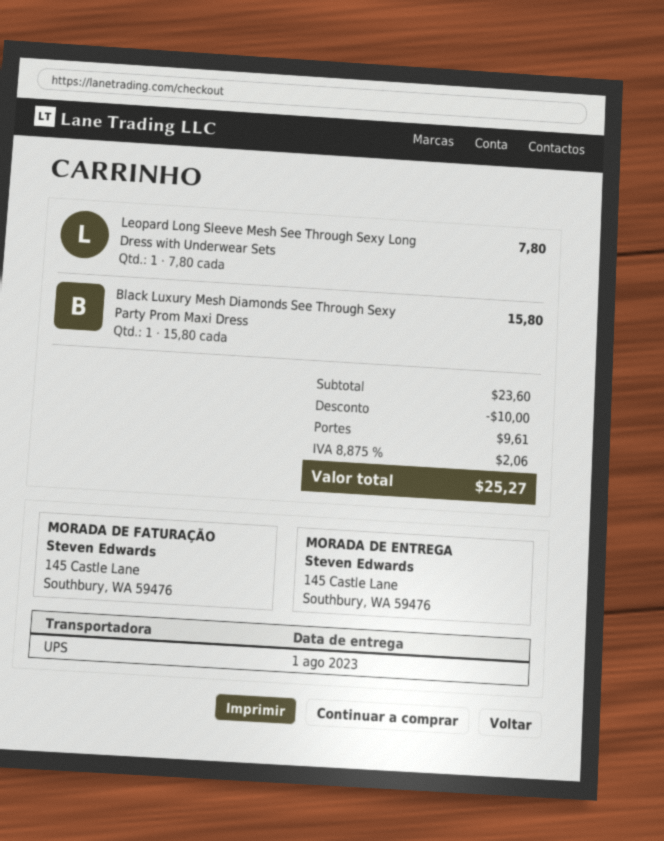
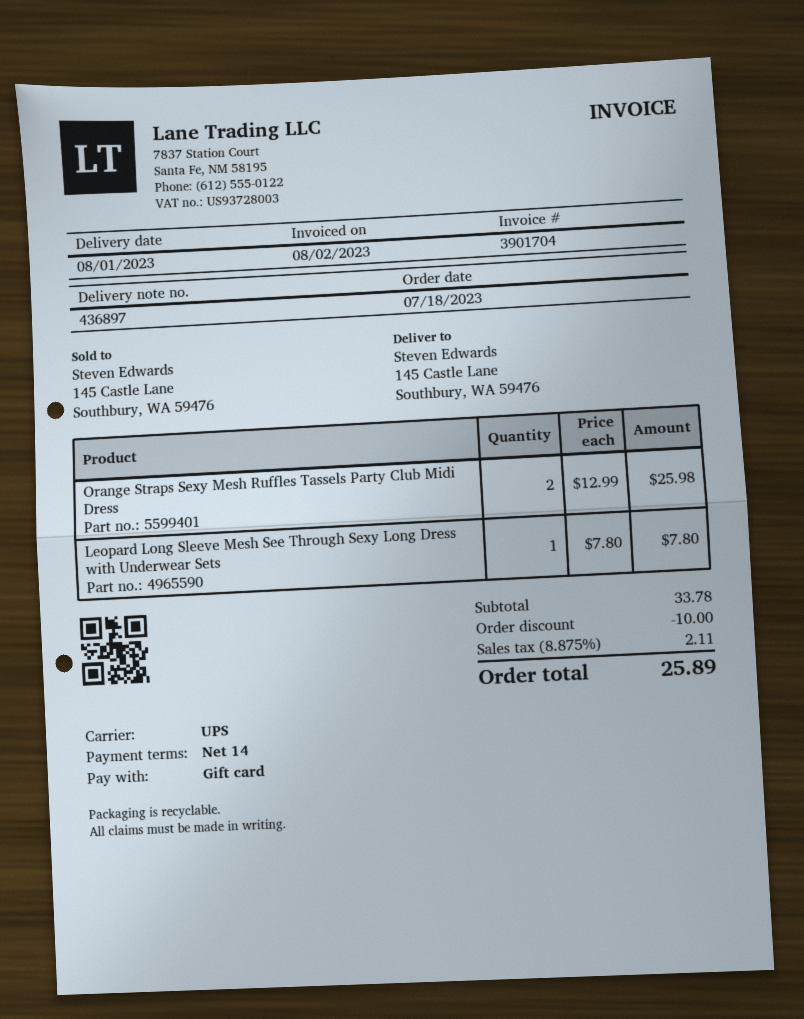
Black Luxury Mesh Diamonds See Through Sexy Party Prom Maxi Dress: 1 x 15.80 = 15.80 -> none
Orange Straps Sexy Mesh Ruffles Tassels Party Club Midi Dress: none -> 2 x 12.99 = 25.98
subtotal: 23.60 -> 33.78
shipping: 9.61 -> none
tax: 8.875% = 2.06 -> 8.875% = 2.11
total: 25.27 -> 25.89

